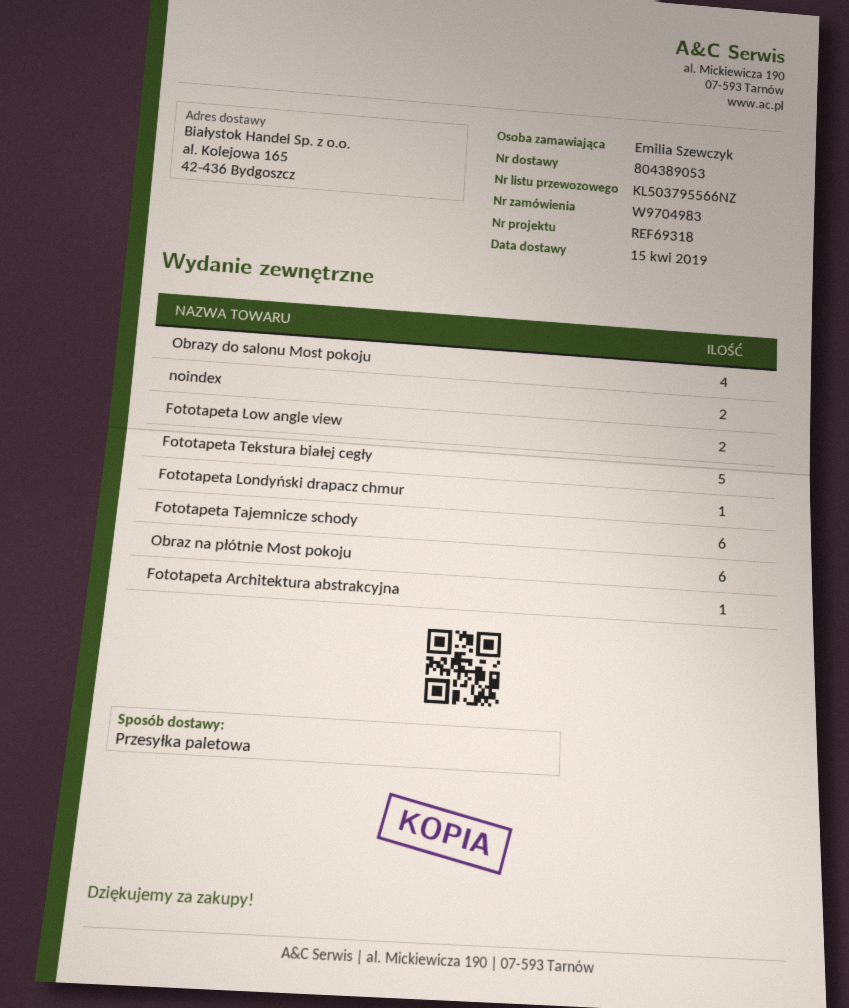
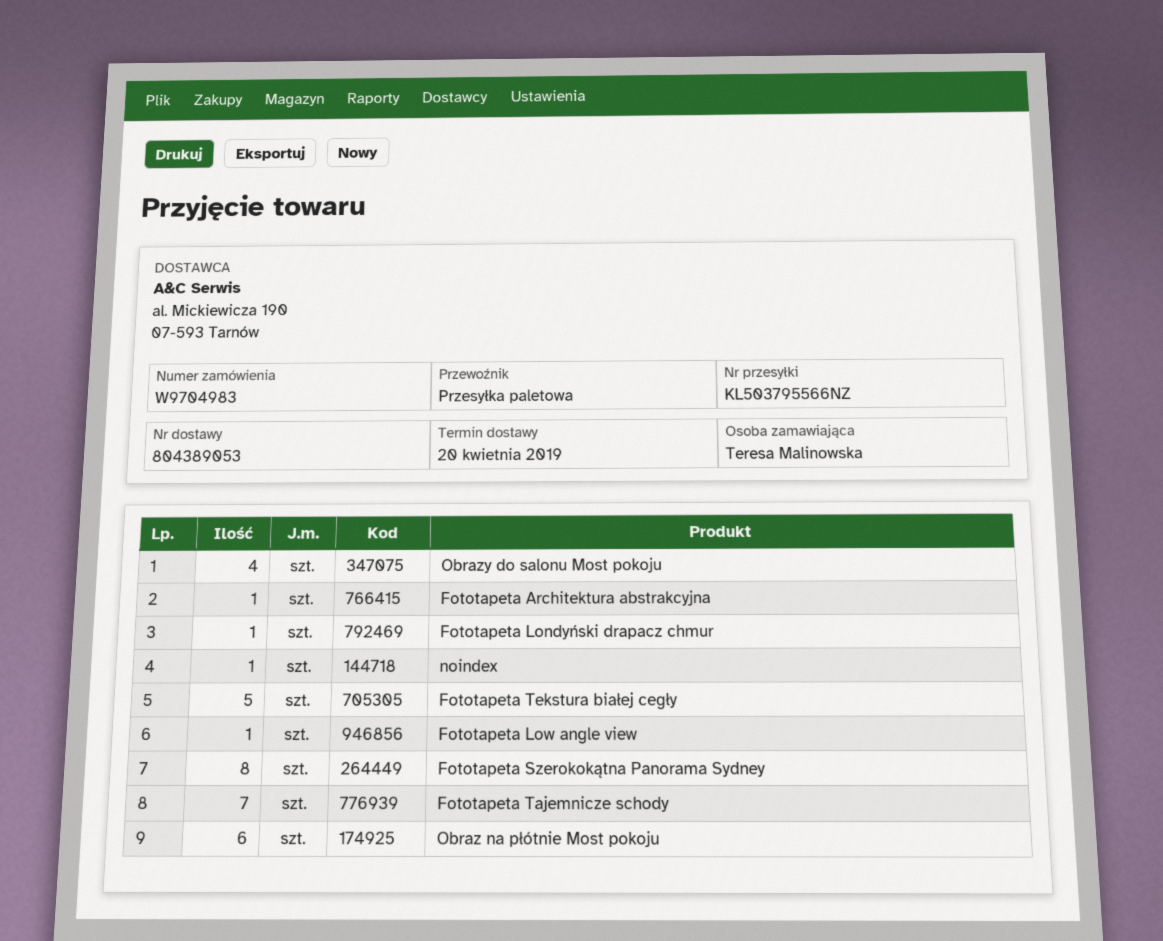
delivery date: 2019-04-15 -> 2019-04-20
ordered by: Emilia Szewczyk -> Teresa Malinowska
noindex: 2 -> 1
Fototapeta Low angle view: 2 -> 1
Fototapeta Tajemnicze schody: 6 -> 7
Fototapeta Szerokokątna Panorama Sydney: none -> 8

